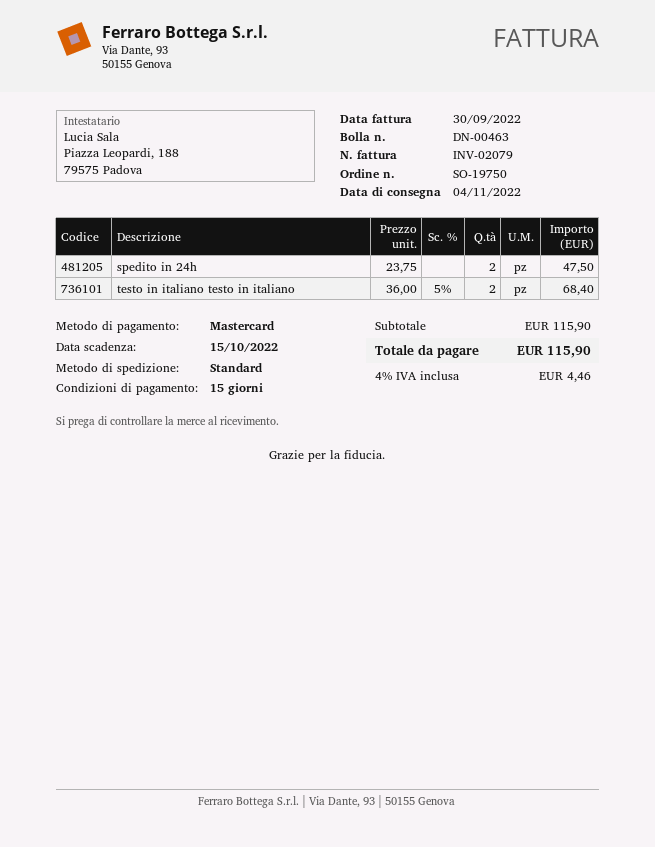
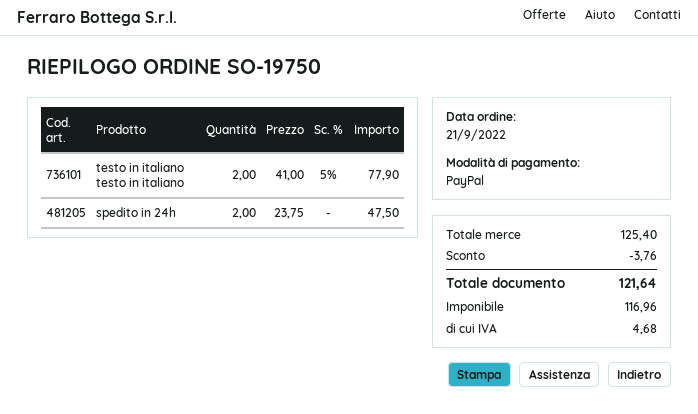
payment method: Mastercard -> PayPal
testo in italiano testo in italiano: 2 x 36.00 - 5% = 68.40 -> 2 x 41.00 - 5% = 77.90
subtotal: 115.90 -> 125.40
discount: none -> 3.76
tax: 4.46 -> 4.68
total: 115.90 -> 121.64

